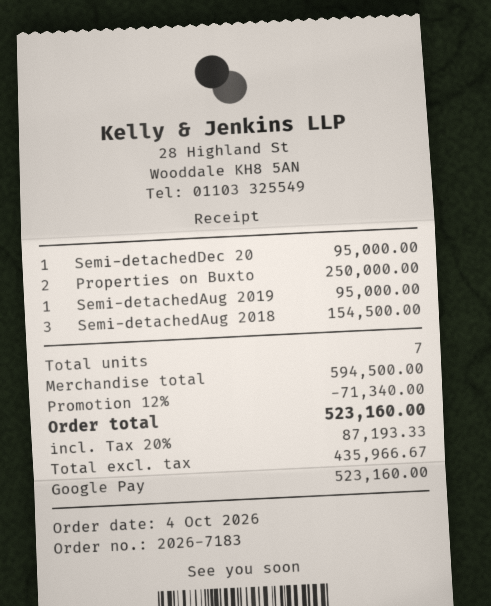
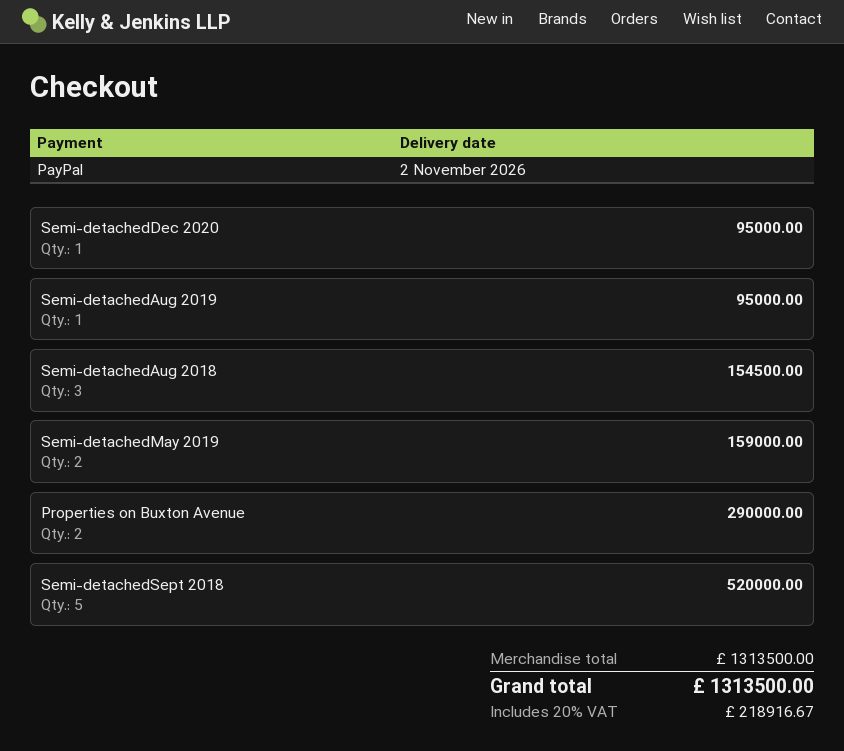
payment method: Google Pay -> PayPal
Properties on Buxto: 2 for 250000.00 -> 2 for 290000.00
Semi-detachedMay 2019: none -> 2 for 159000.00
Semi-detachedSept 2018: none -> 5 for 520000.00
subtotal: 594500.00 -> 1313500.00
discount: 12% = 71340.00 -> none
tax: 20% = 87193.33 -> 20% = 218916.67
total: 523160.00 -> 1313500.00

